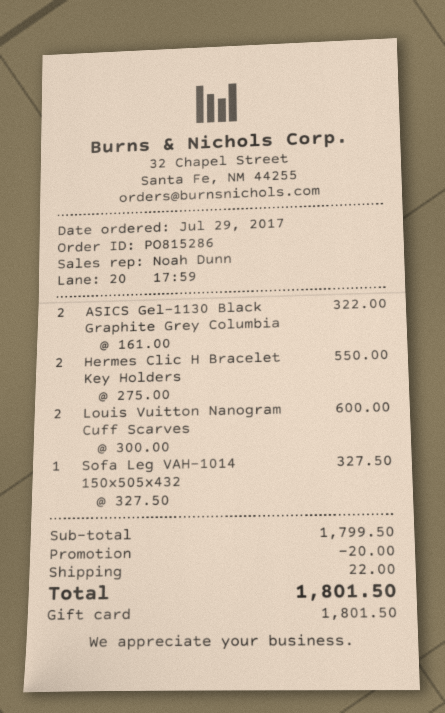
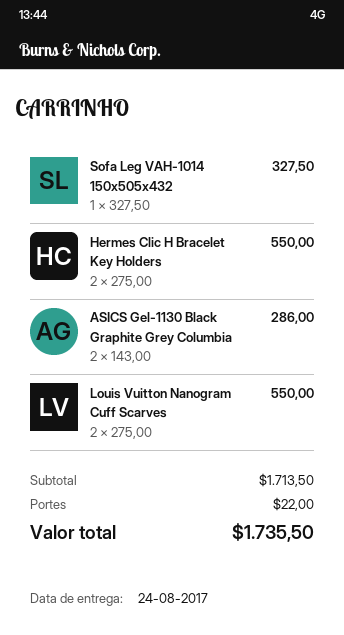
ASICS Gel-1130 Black Graphite Grey Columbia: 2 x 161.00 = 322.00 -> 2 x 143.00 = 286.00
Louis Vuitton Nanogram Cuff Scarves: 2 x 300.00 = 600.00 -> 2 x 275.00 = 550.00
subtotal: 1799.50 -> 1713.50
discount: 20.00 -> none
total: 1801.50 -> 1735.50

